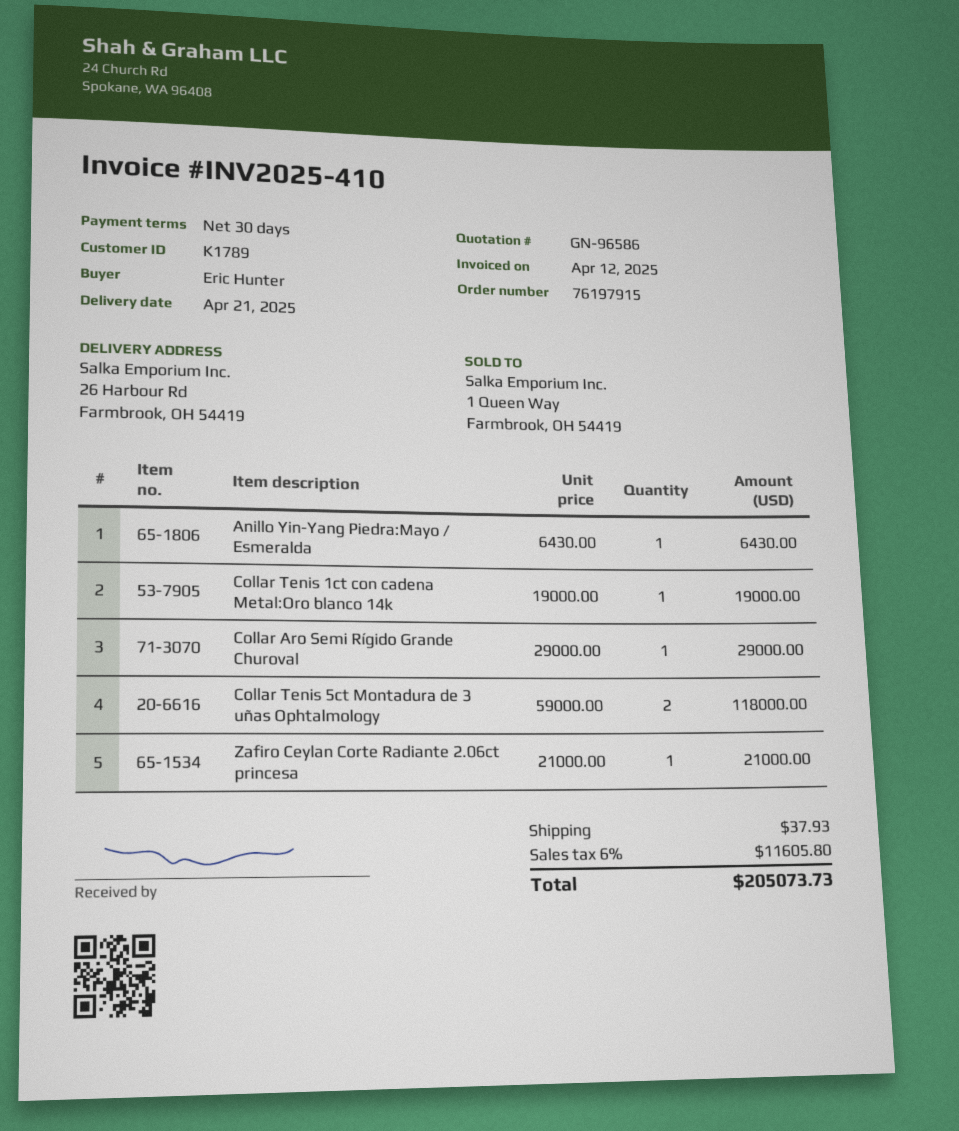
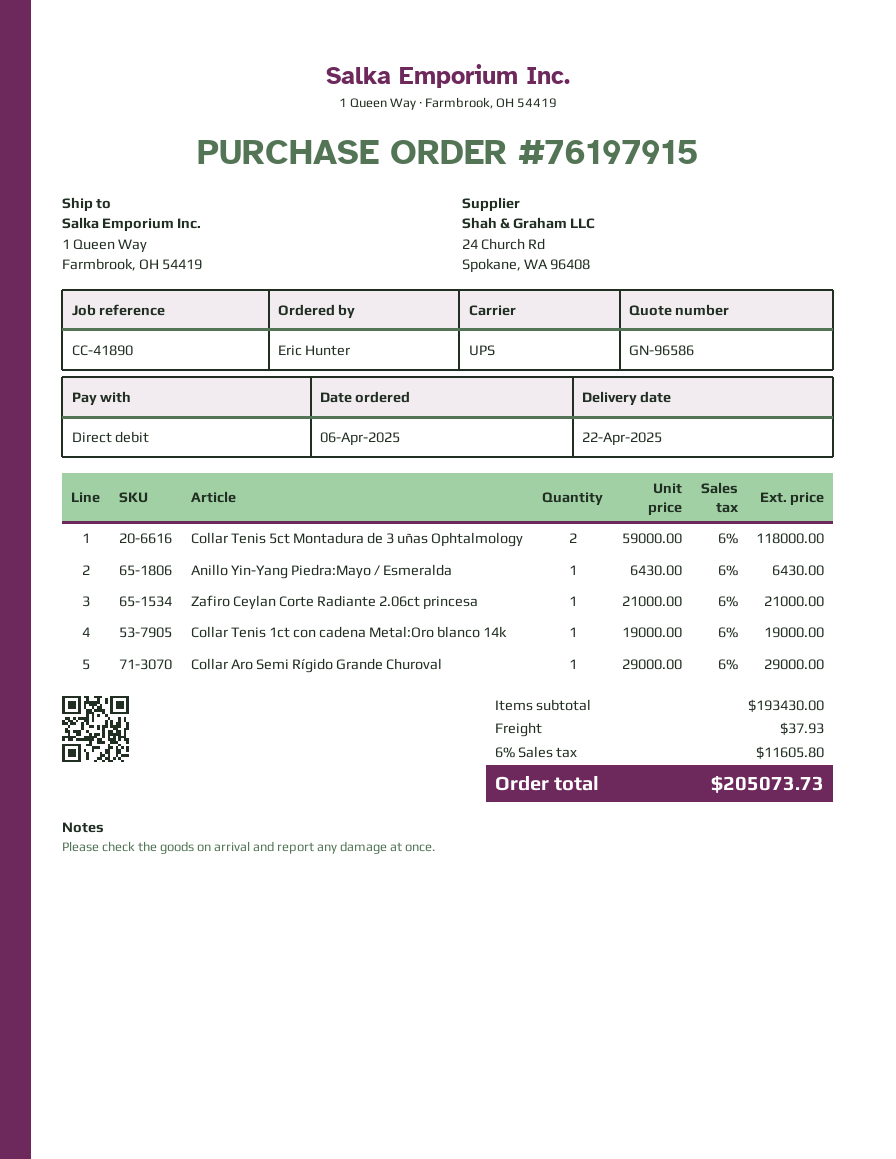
delivery date: 2025-04-21 -> 2025-04-22
ship to: 26 Harbour Rd, Farmbrook, OH 54419 -> 1 Queen Way, Farmbrook, OH 54419

